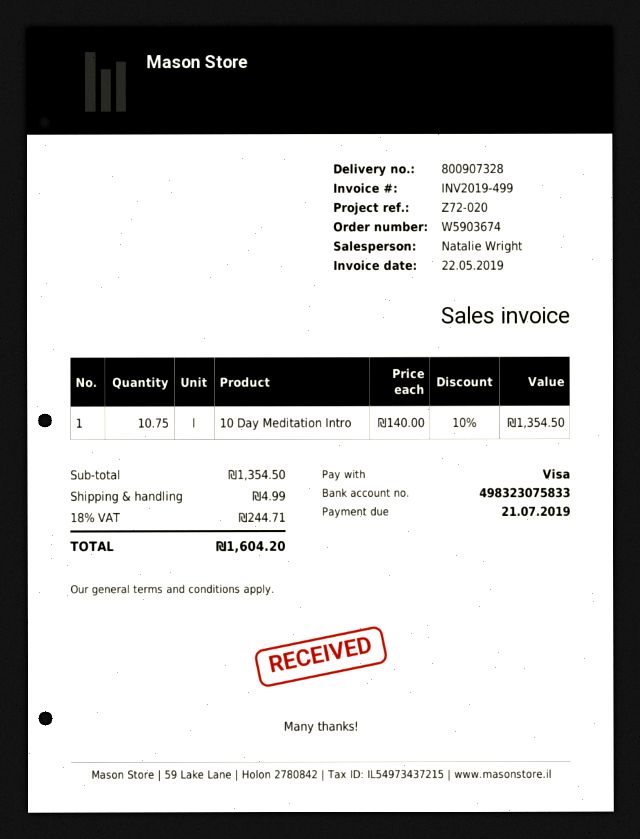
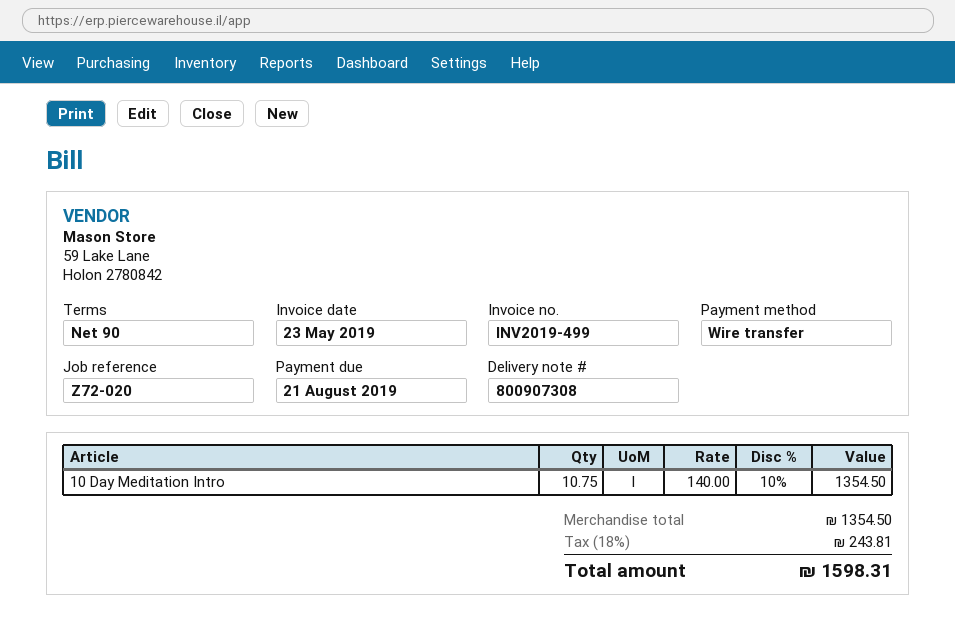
delivery note number: 800907328 -> 800907308
invoice date: 2019-05-22 -> 2019-05-23
due date: 2019-07-21 -> 2019-08-21
payment method: Visa -> bank transfer
shipping: 4.99 -> none
tax: 18% = 244.71 -> 18% = 243.81
total: 1604.20 -> 1598.31

